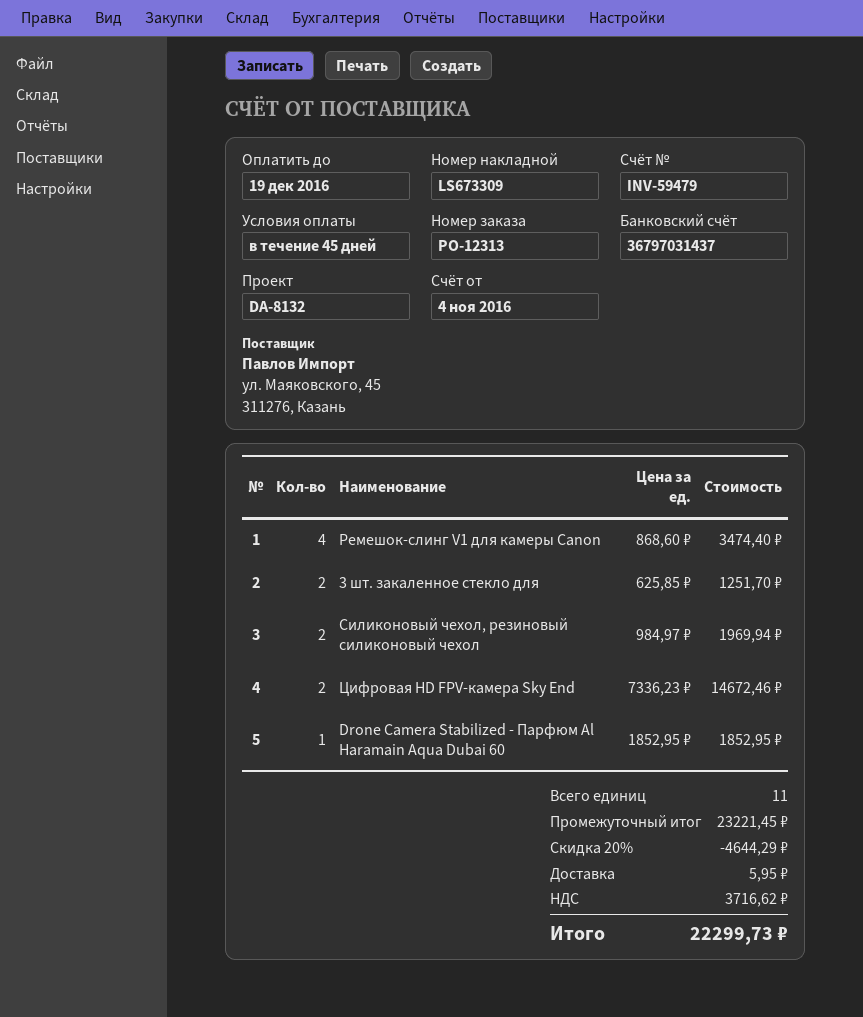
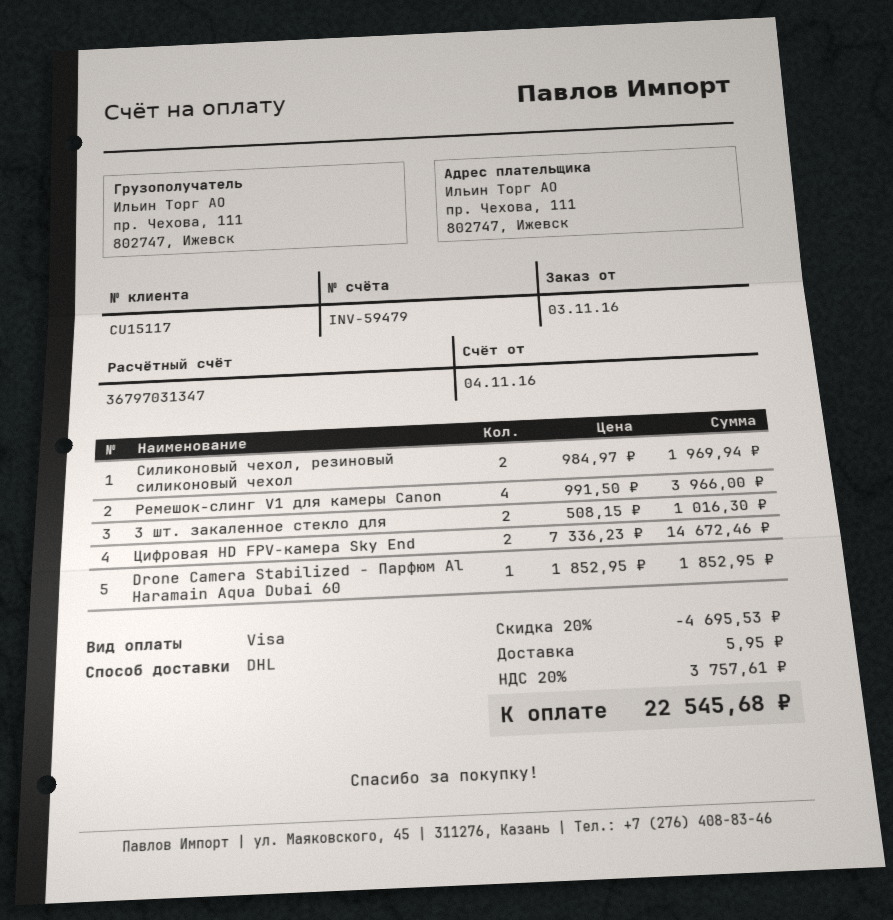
bank account: 36797031437 -> 36797031347
Ремешок-слинг V1 для камеры Canon: 4 x 868.60 = 3474.40 -> 4 x 991.50 = 3966.00
3 шт. закаленное стекло для: 2 x 625.85 = 1251.70 -> 2 x 508.15 = 1016.30
discount: 20% = 4644.29 -> 20% = 4695.53
tax: 3716.62 -> 3757.61
total: 22299.73 -> 22545.68

